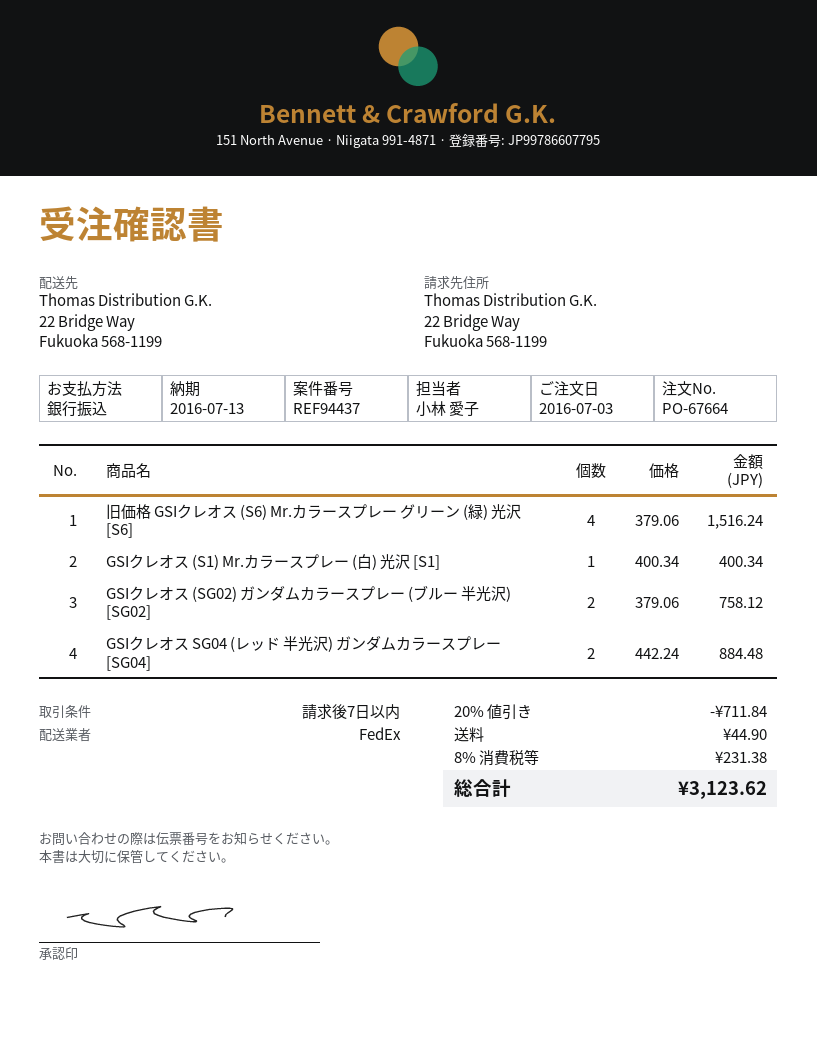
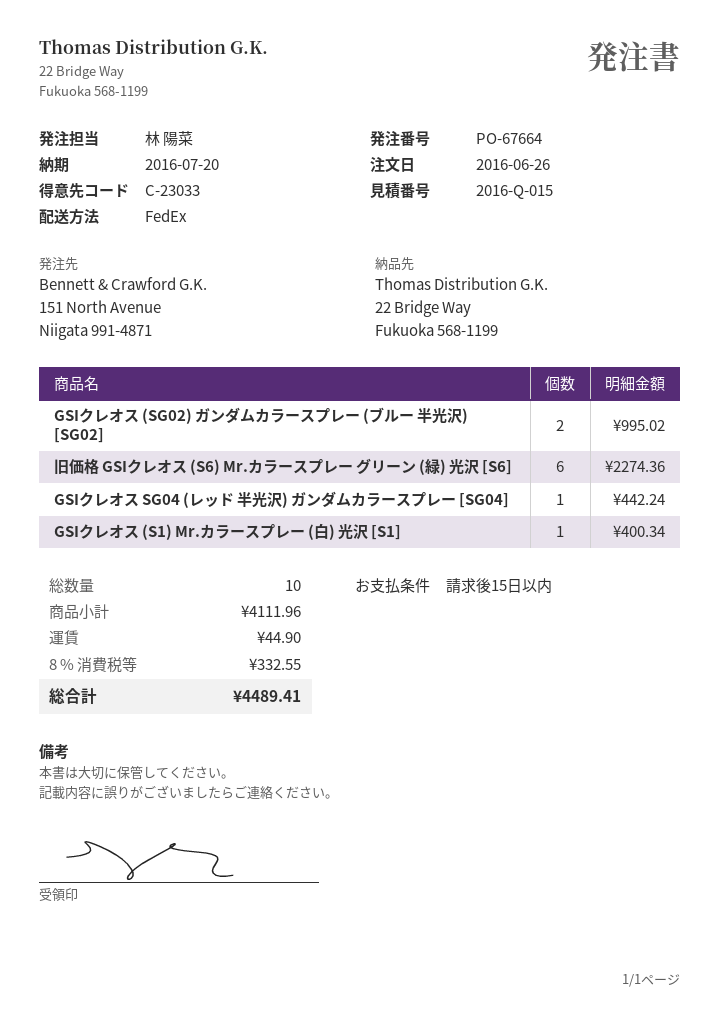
order date: 2016-07-03 -> 2016-06-26
delivery date: 2016-07-13 -> 2016-07-20
payment terms: 7 days -> 15 days
旧価格 GSIクレオス (S6) Mr.カラースプレー グリーン (緑) 光沢 [S6]: 4 for 1516.24 -> 6 for 2274.36
GSIクレオス (SG02) ガンダムカラースプレー (ブルー 半光沢) [SG02]: 2 for 758.12 -> 2 for 995.02
GSIクレオス SG04 (レッド 半光沢) ガンダムカラースプレー [SG04]: 2 for 884.48 -> 1 for 442.24
discount: 20% = 711.84 -> none
tax: 8% = 231.38 -> 8% = 332.55
total: 3123.62 -> 4489.41

